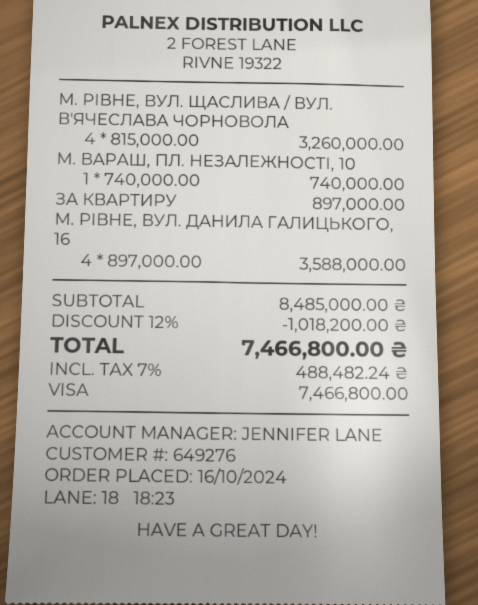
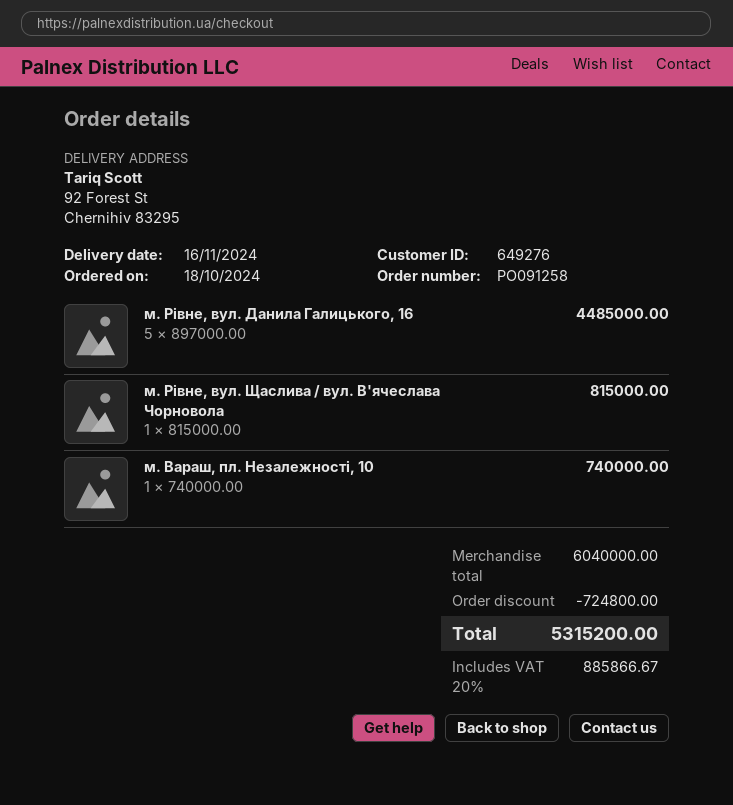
order date: 2024-10-16 -> 2024-10-18
М. РІВНЕ, ВУЛ. ЩАСЛИВА / ВУЛ. В'ЯЧЕСЛАВА ЧОРНОВОЛА: 4 x 815000.00 = 3260000.00 -> 1 x 815000.00 = 815000.00
ЗА КВАРТИРУ: 1 x 897000.00 = 897000.00 -> none
М. РІВНЕ, ВУЛ. ДАНИЛА ГАЛИЦЬКОГО, 16: 4 x 897000.00 = 3588000.00 -> 5 x 897000.00 = 4485000.00
subtotal: 8485000.00 -> 6040000.00
discount: 1018200.00 -> 724800.00
tax: 7% = 488482.24 -> 20% = 885866.67
total: 7466800.00 -> 5315200.00

